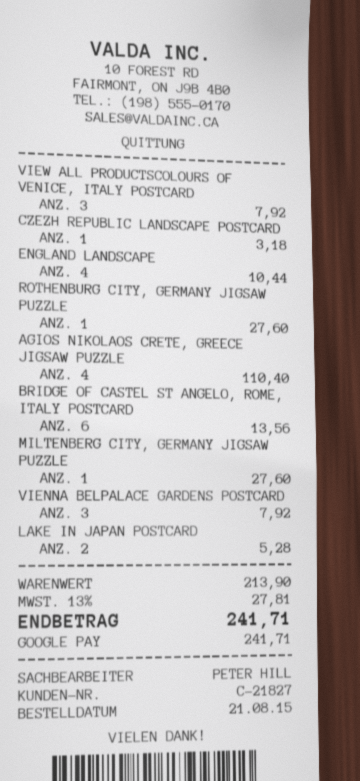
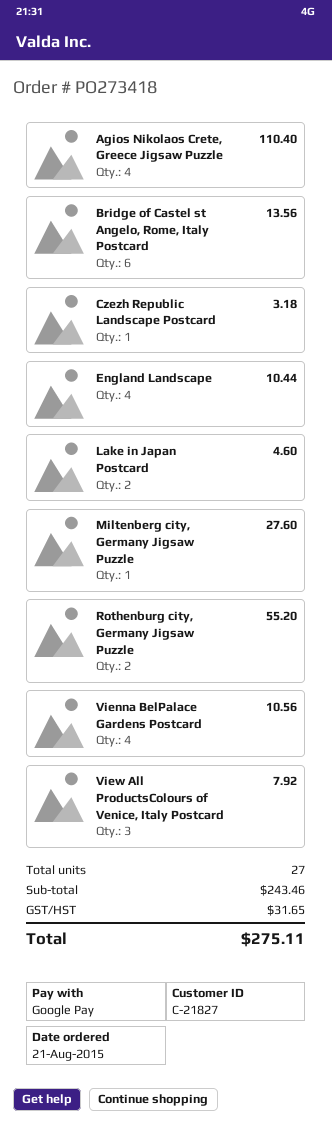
ROTHENBURG CITY, GERMANY JIGSAW PUZZLE: 1 for 27.60 -> 2 for 55.20
VIENNA BELPALACE GARDENS POSTCARD: 3 for 7.92 -> 4 for 10.56
LAKE IN JAPAN POSTCARD: 2 for 5.28 -> 2 for 4.60
subtotal: 213.90 -> 243.46
tax: 27.81 -> 31.65
total: 241.71 -> 275.11

